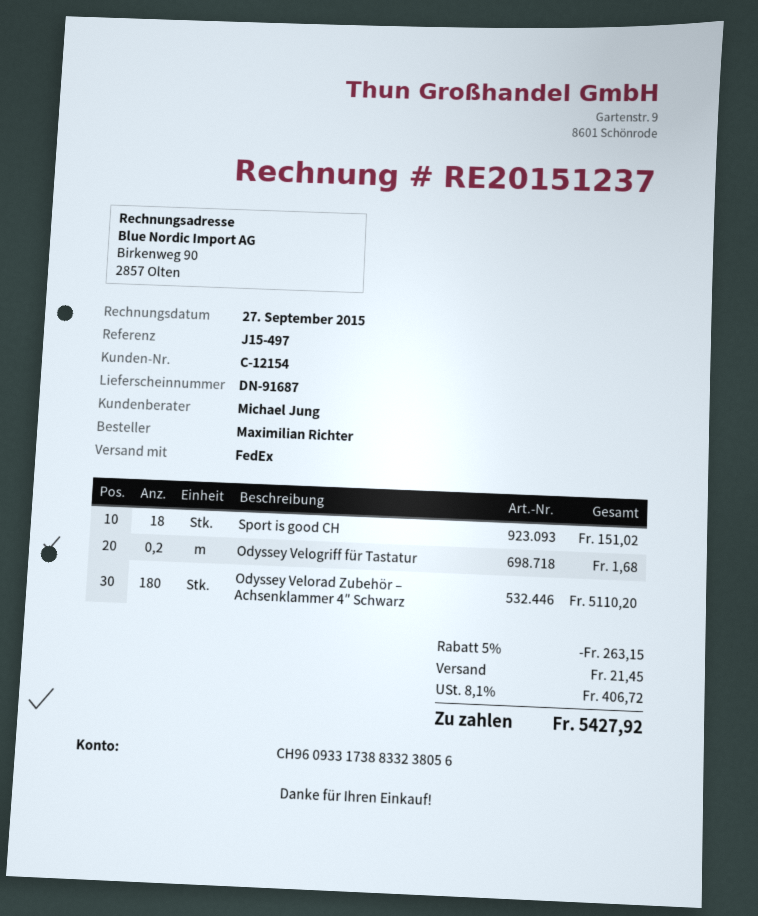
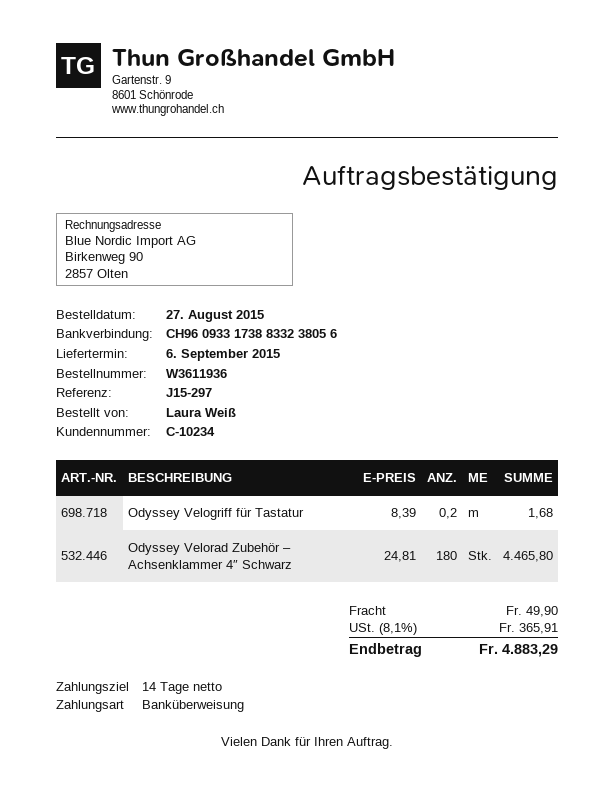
customer number: C-12154 -> C-10234
reference: J15-497 -> J15-297
ordered by: Maximilian Richter -> Laura Weiß
Sport is good CH: 18 for 151.02 -> none
Odyssey Velorad Zubehör – Achsenklammer 4″ Schwarz: 180 for 5110.20 -> 180 for 4465.80
discount: 5% = 263.15 -> none
shipping: 21.45 -> 49.90
tax: 8.1% = 406.72 -> 8.1% = 365.91
total: 5427.92 -> 4883.29

